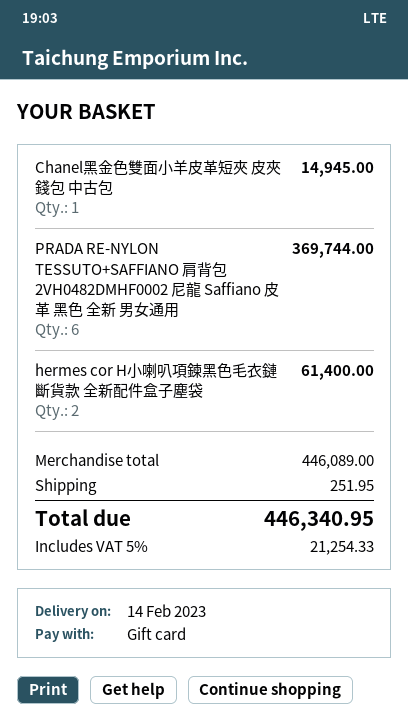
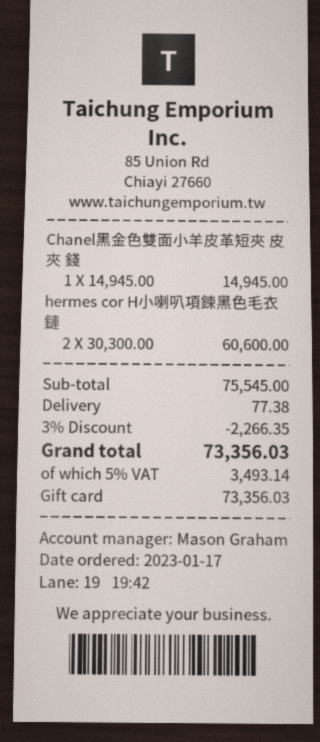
PRADA RE-NYLON TESSUTO+SAFFIANO 肩背包 2VH0482DMHF0002 尼龍 Saffiano 皮革 黑色 全新 男女通用: 6 for 369744.00 -> none
hermes cor H小喇叭項鍊黑色毛衣鏈 斷貨款 全新配件盒子塵袋: 2 for 61400.00 -> 2 for 60600.00
subtotal: 446089.00 -> 75545.00
discount: none -> 3% = 2266.35
shipping: 251.95 -> 77.38
tax: 5% = 21254.33 -> 5% = 3493.14
total: 446340.95 -> 73356.03

